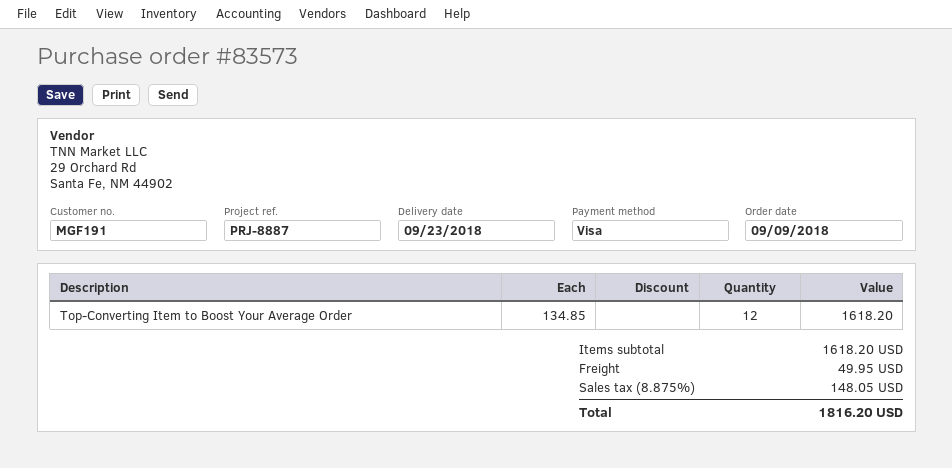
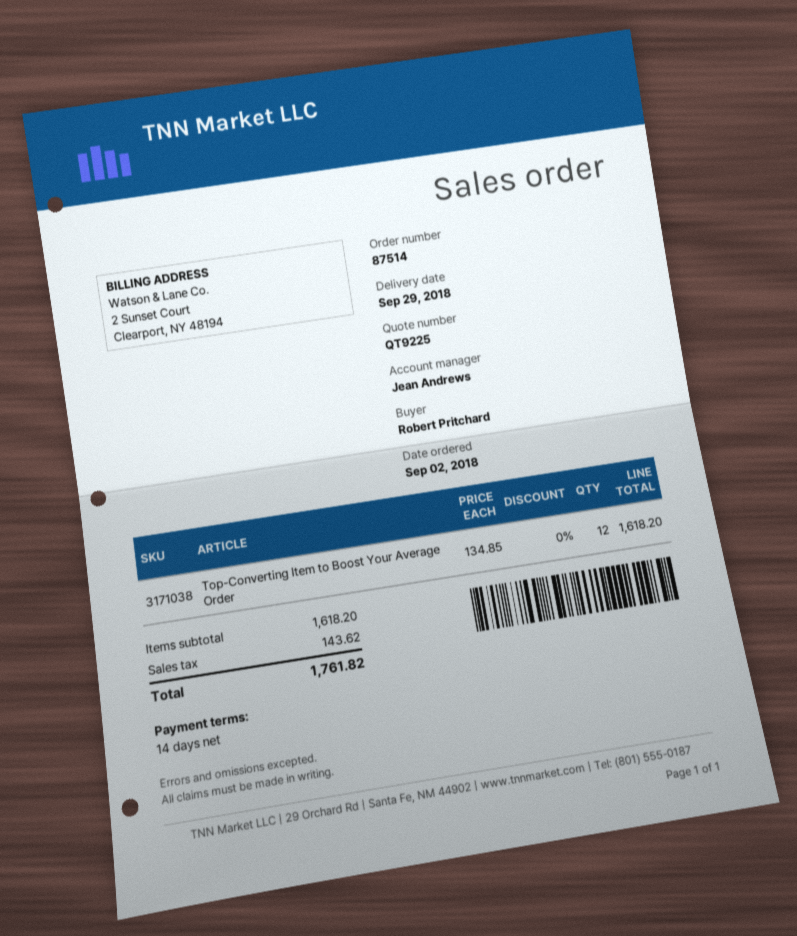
order number: 83573 -> 87514
order date: 2018-09-09 -> 2018-09-02
delivery date: 2018-09-23 -> 2018-09-29
shipping: 49.95 -> none
tax: 148.05 -> 143.62
total: 1816.20 -> 1761.82

